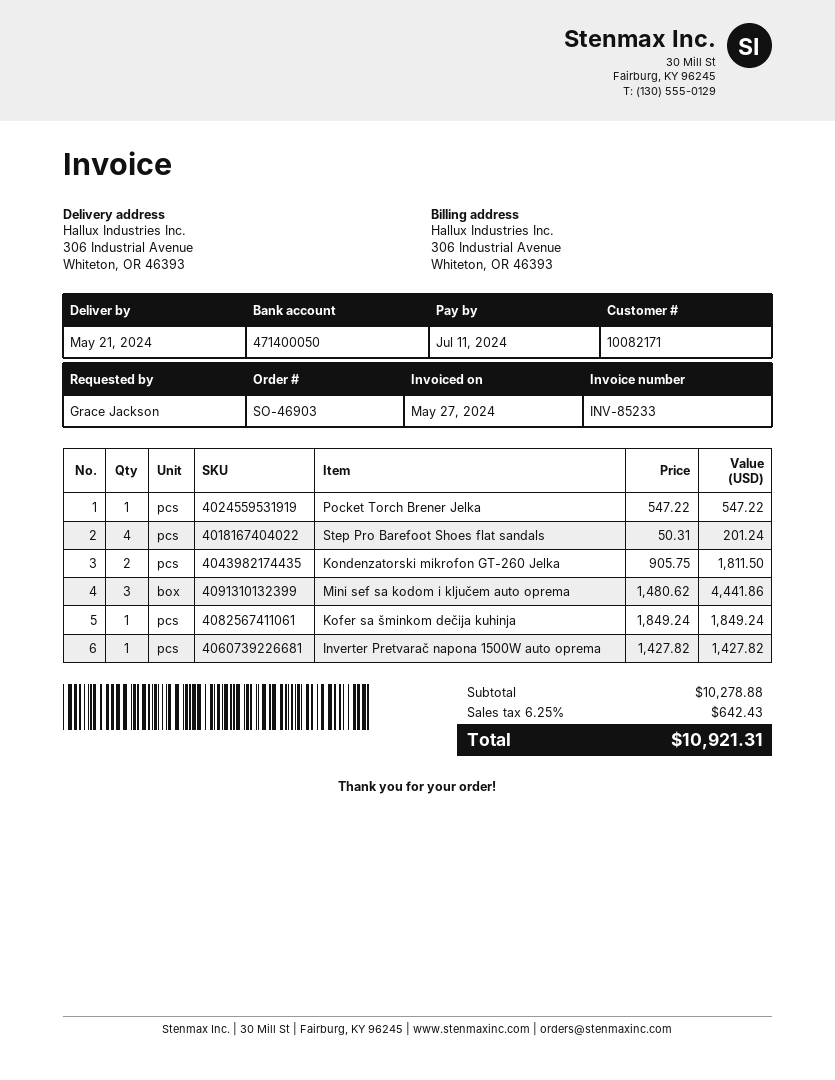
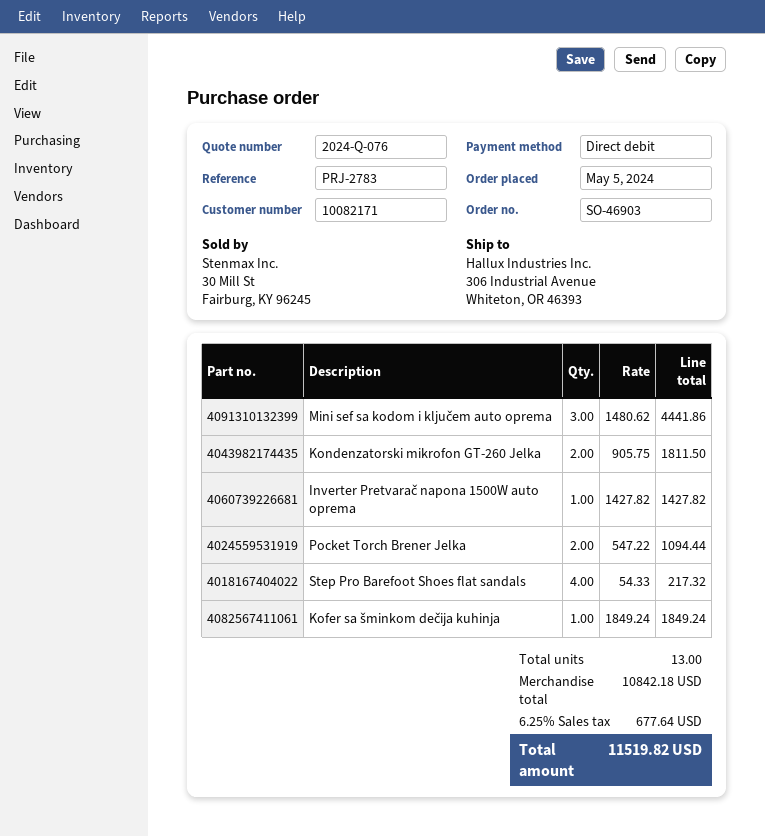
Pocket Torch Brener Jelka: 1 x 547.22 = 547.22 -> 2 x 547.22 = 1094.44
Step Pro Barefoot Shoes flat sandals: 4 x 50.31 = 201.24 -> 4 x 54.33 = 217.32
subtotal: 10278.88 -> 10842.18
tax: 6.25% = 642.43 -> 6.25% = 677.64
total: 10921.31 -> 11519.82

